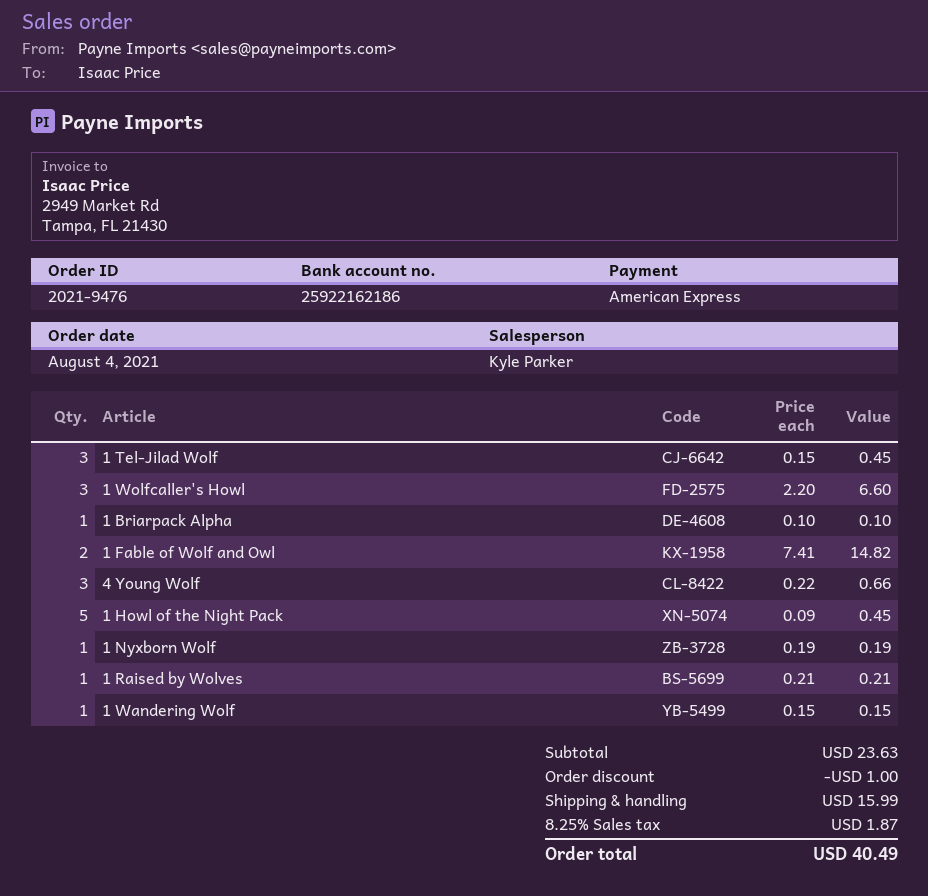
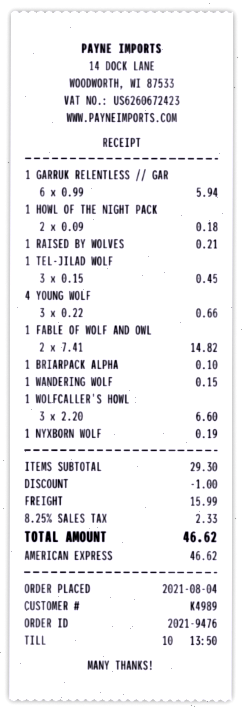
1 Howl of the Night Pack: 5 x 0.09 = 0.45 -> 2 x 0.09 = 0.18
1 GARRUK RELENTLESS // GAR: none -> 6 x 0.99 = 5.94
subtotal: 23.63 -> 29.30
tax: 8.25% = 1.87 -> 8.25% = 2.33
total: 40.49 -> 46.62

